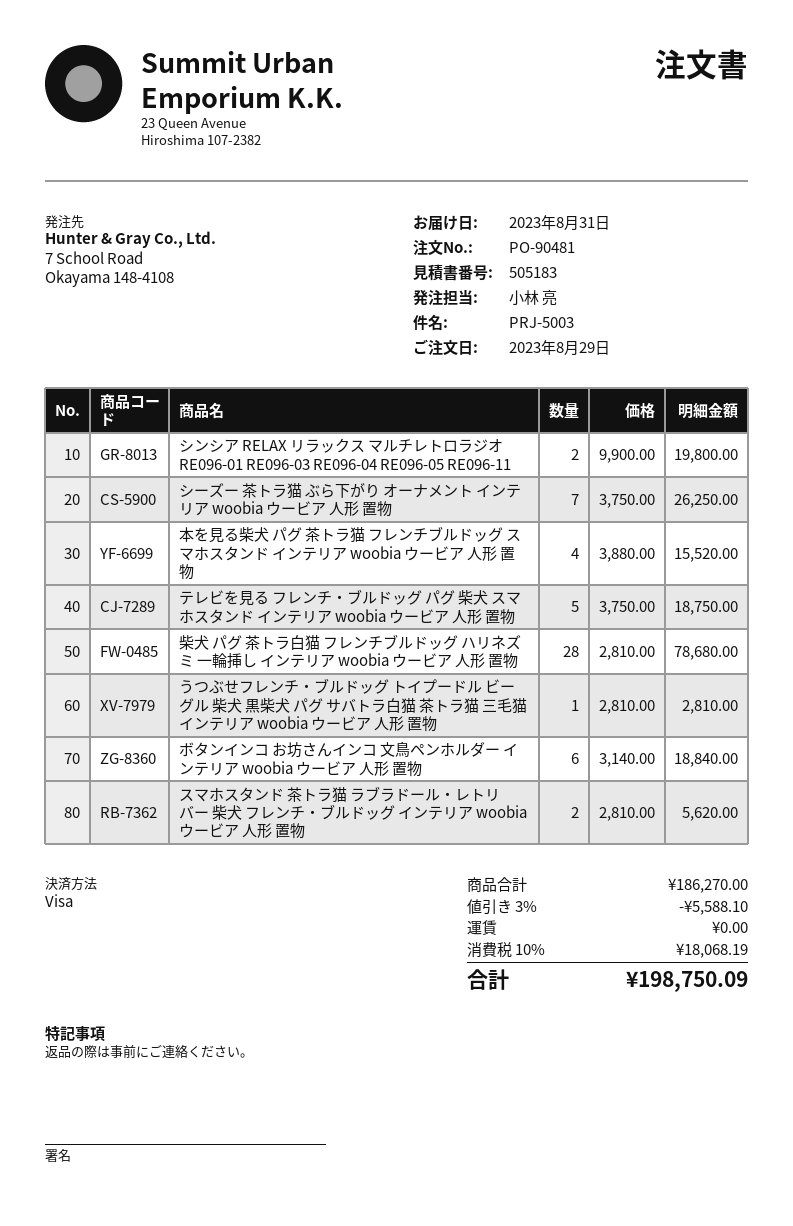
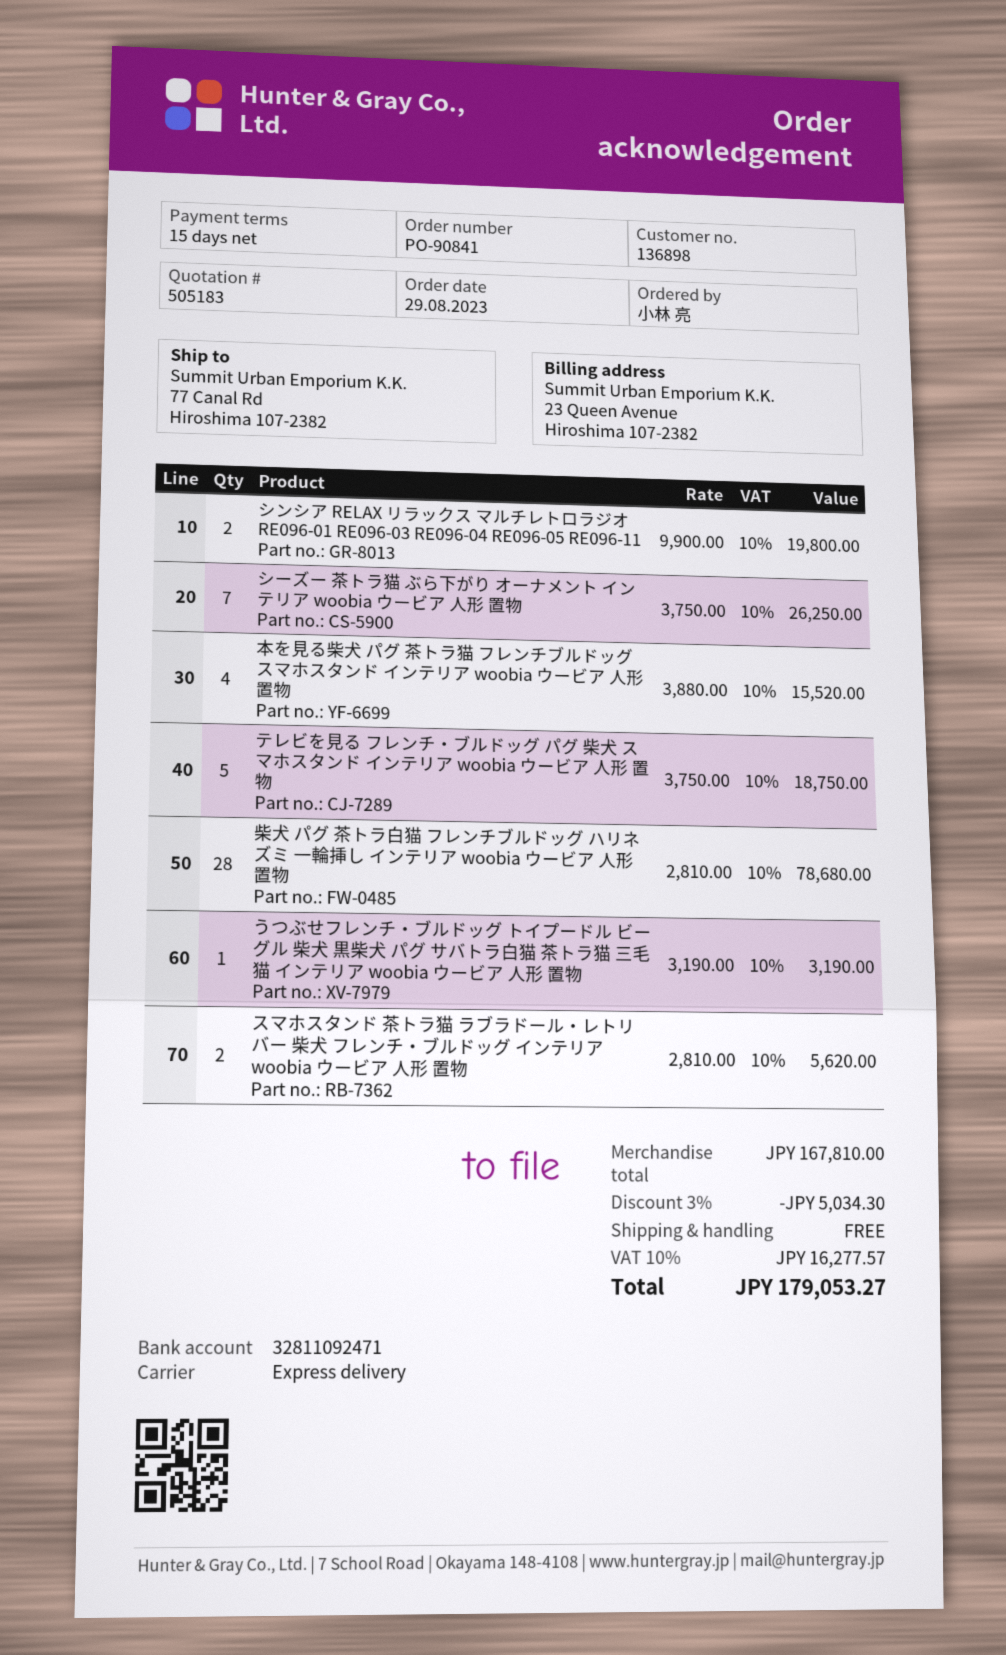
order number: PO-90481 -> PO-90841
うつぶせフレンチ・ブルドッグ トイプードル ビーグル 柴犬 黒柴犬 パグ サバトラ白猫 茶トラ猫 三毛猫 インテリア woobia ウービア 人形 置物: 1 x 2810.00 = 2810.00 -> 1 x 3190.00 = 3190.00
ボタンインコ お坊さんインコ 文鳥ペンホルダー インテリア woobia ウービア 人形 置物: 6 x 3140.00 = 18840.00 -> none
subtotal: 186270.00 -> 167810.00
discount: 3% = 5588.10 -> 3% = 5034.30
tax: 10% = 18068.19 -> 10% = 16277.57
total: 198750.09 -> 179053.27

